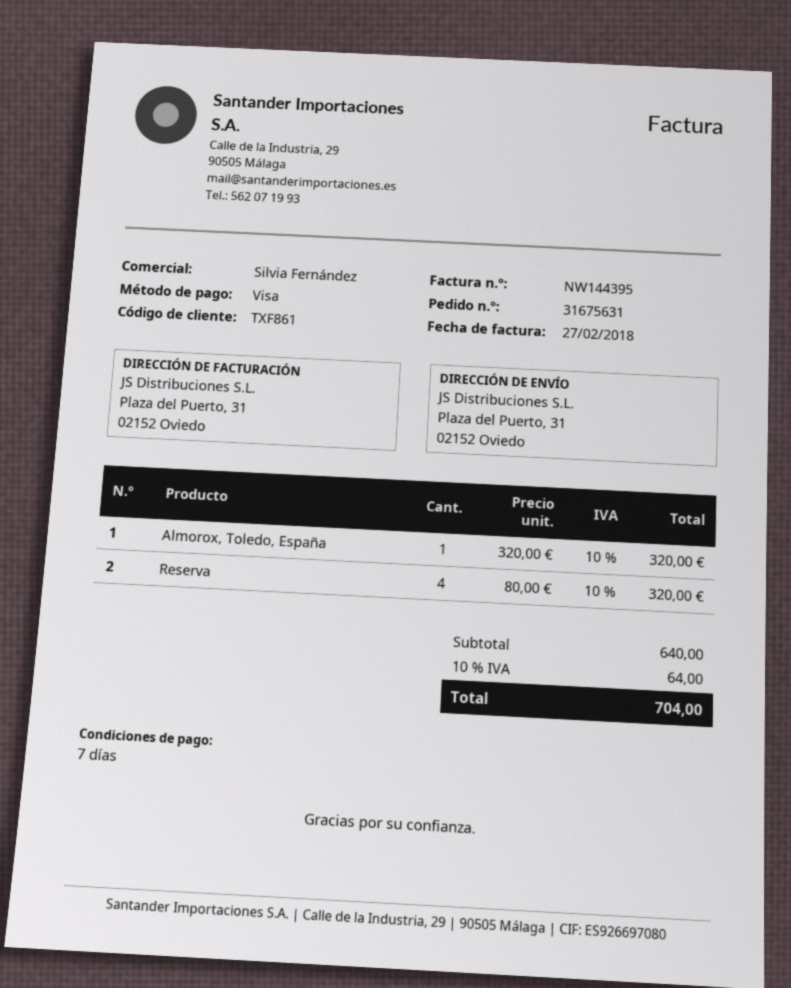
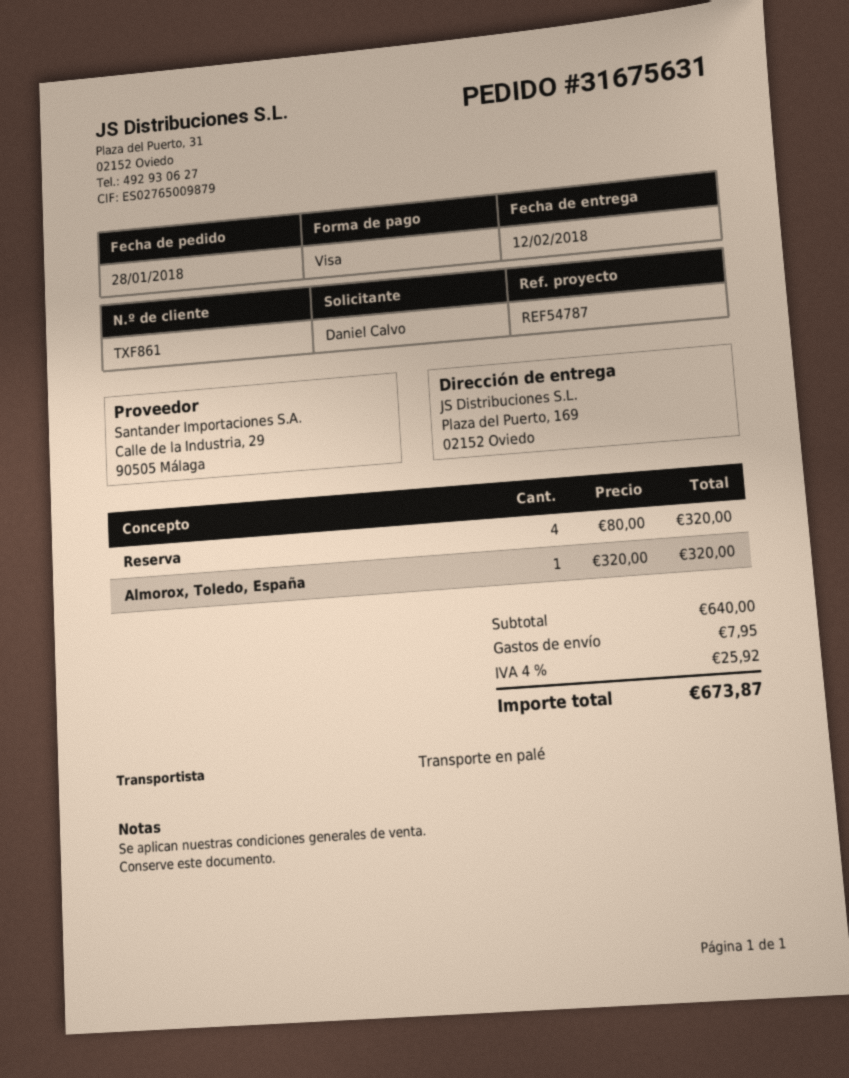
ship to: Plaza del Puerto, 31, 02152 Oviedo -> Plaza del Puerto, 169, 02152 Oviedo
shipping: none -> 7.95
tax: 10% = 64.00 -> 4% = 25.92
total: 704.00 -> 673.87

